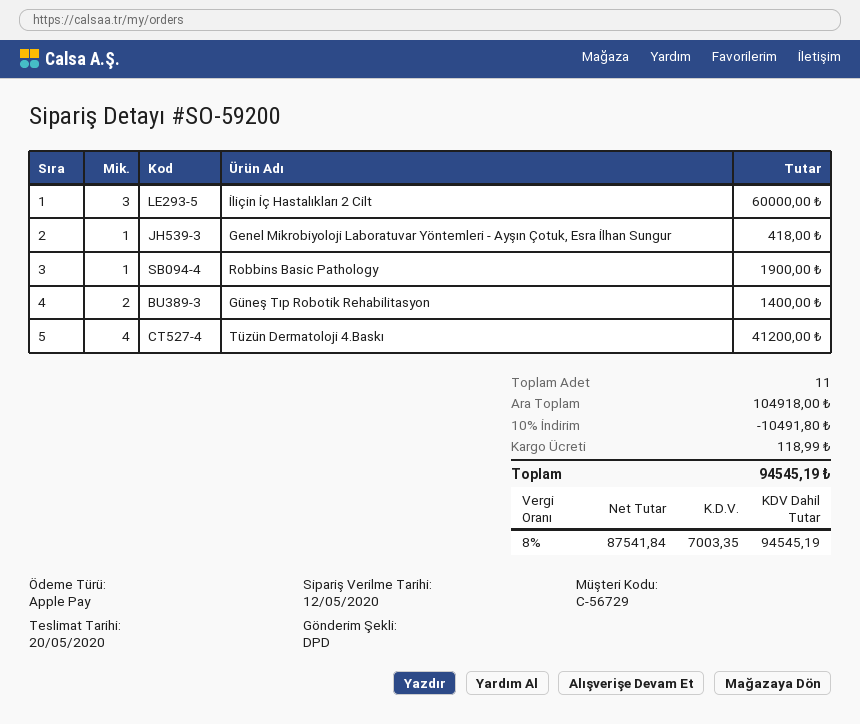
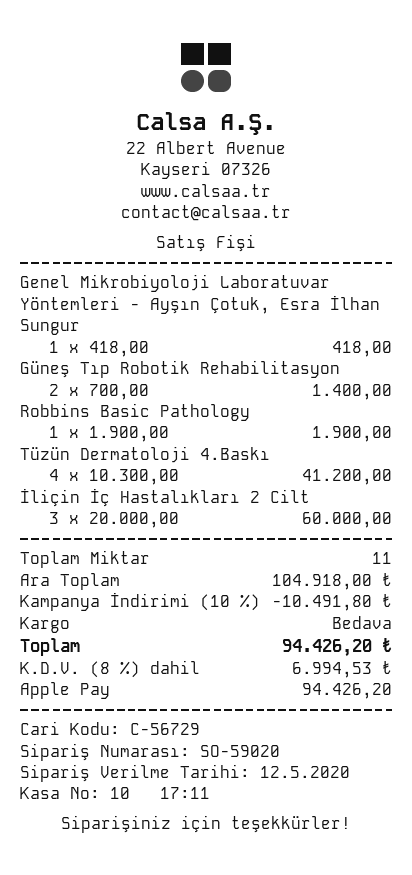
order number: SO-59200 -> SO-59020
shipping: 118.99 -> 0.00
tax: 8% = 7003.35 -> 8% = 6994.53
total: 94545.19 -> 94426.20

